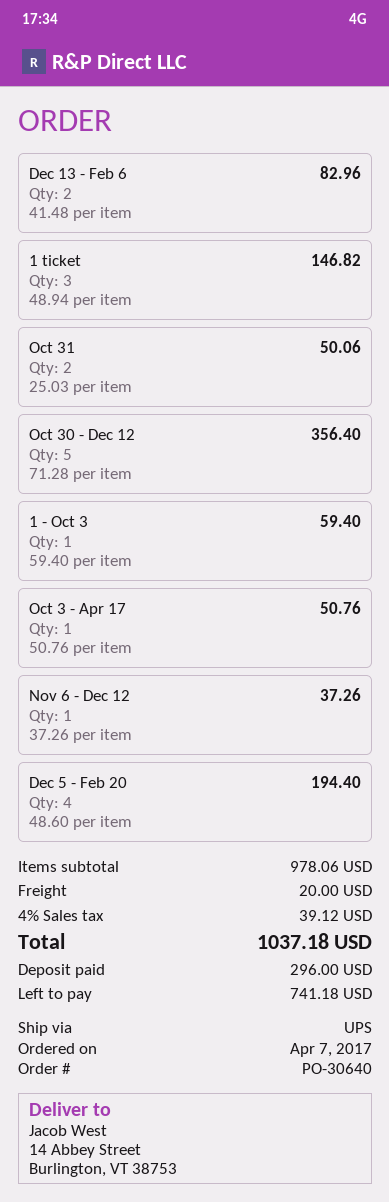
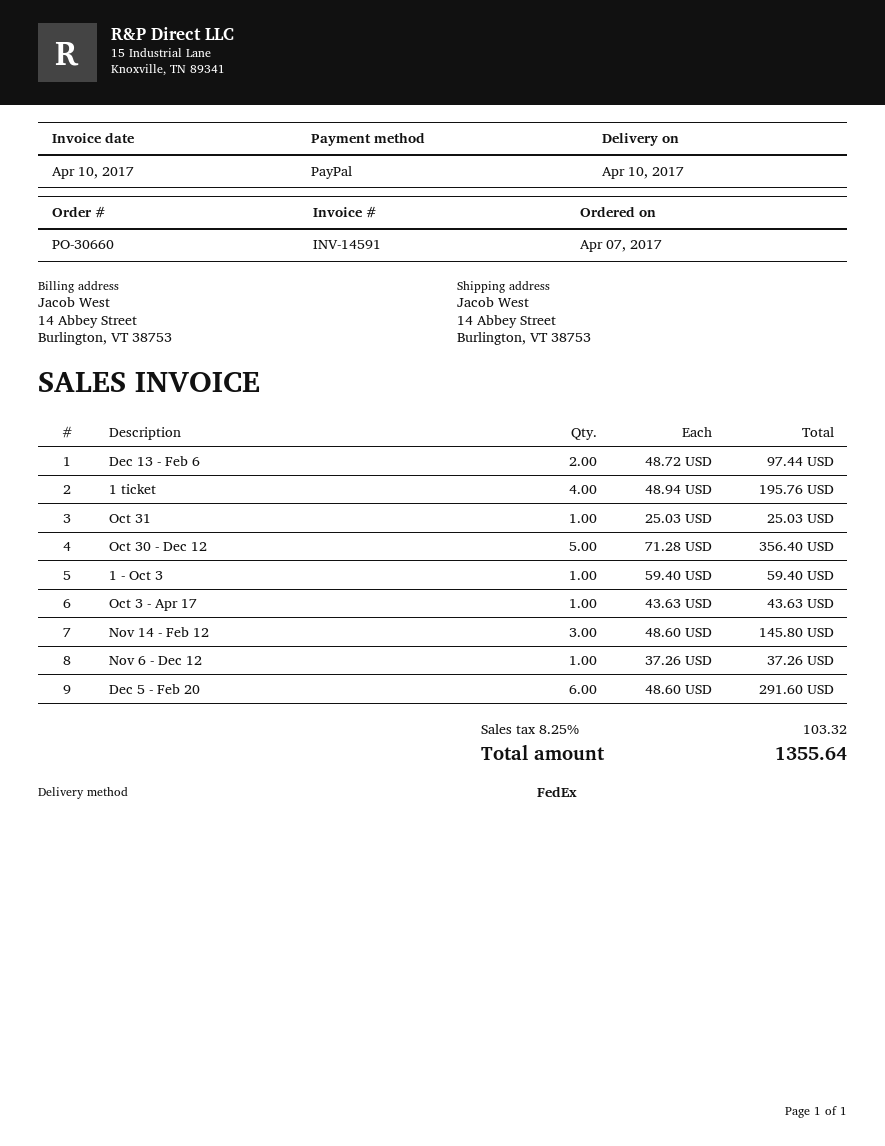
order number: PO-30640 -> PO-30660
shipping method: UPS -> FedEx
Dec 13 - Feb 6: 2 x 41.48 = 82.96 -> 2 x 48.72 = 97.44
1 ticket: 3 x 48.94 = 146.82 -> 4 x 48.94 = 195.76
Oct 31: 2 x 25.03 = 50.06 -> 1 x 25.03 = 25.03
Oct 3 - Apr 17: 1 x 50.76 = 50.76 -> 1 x 43.63 = 43.63
Dec 5 - Feb 20: 4 x 48.60 = 194.40 -> 6 x 48.60 = 291.60
Nov 14 - Feb 12: none -> 3 x 48.60 = 145.80
shipping: 20.00 -> none
tax: 4% = 39.12 -> 8.25% = 103.32
total: 1037.18 -> 1355.64

